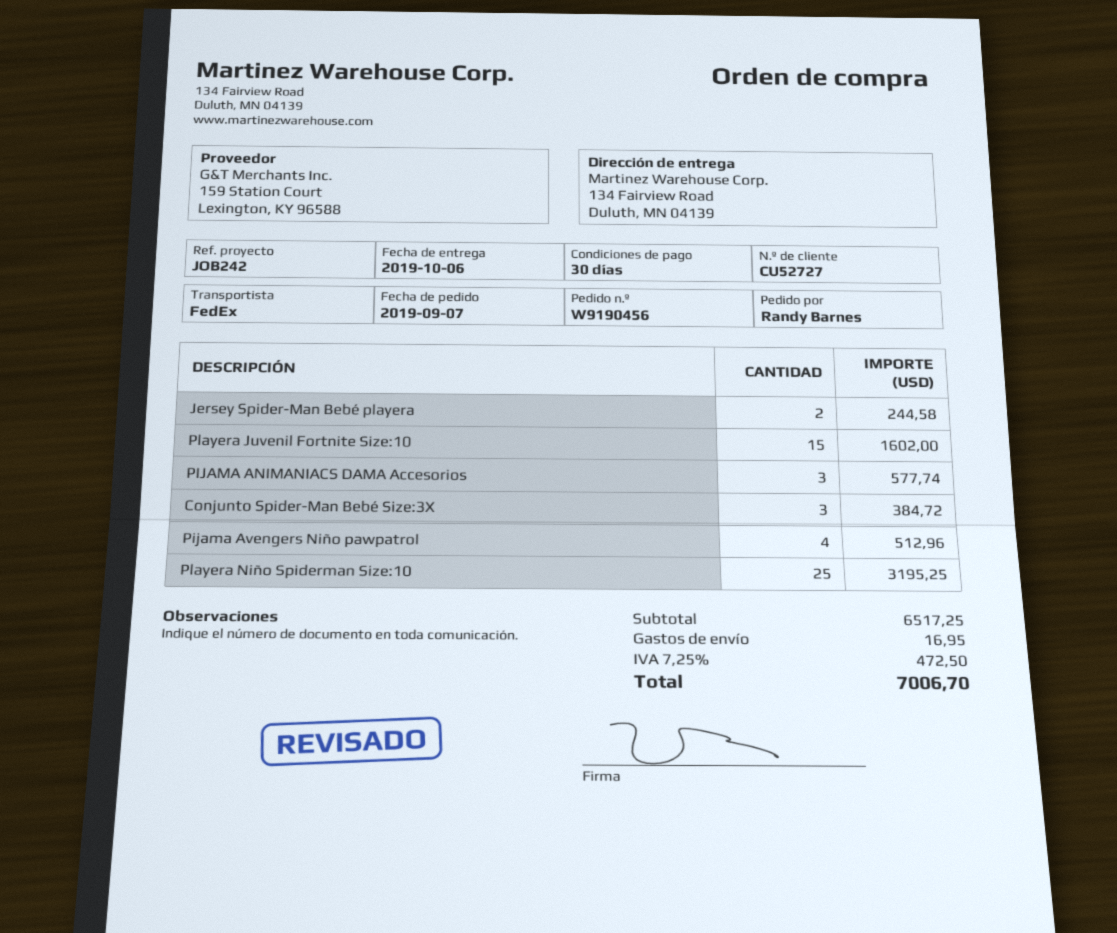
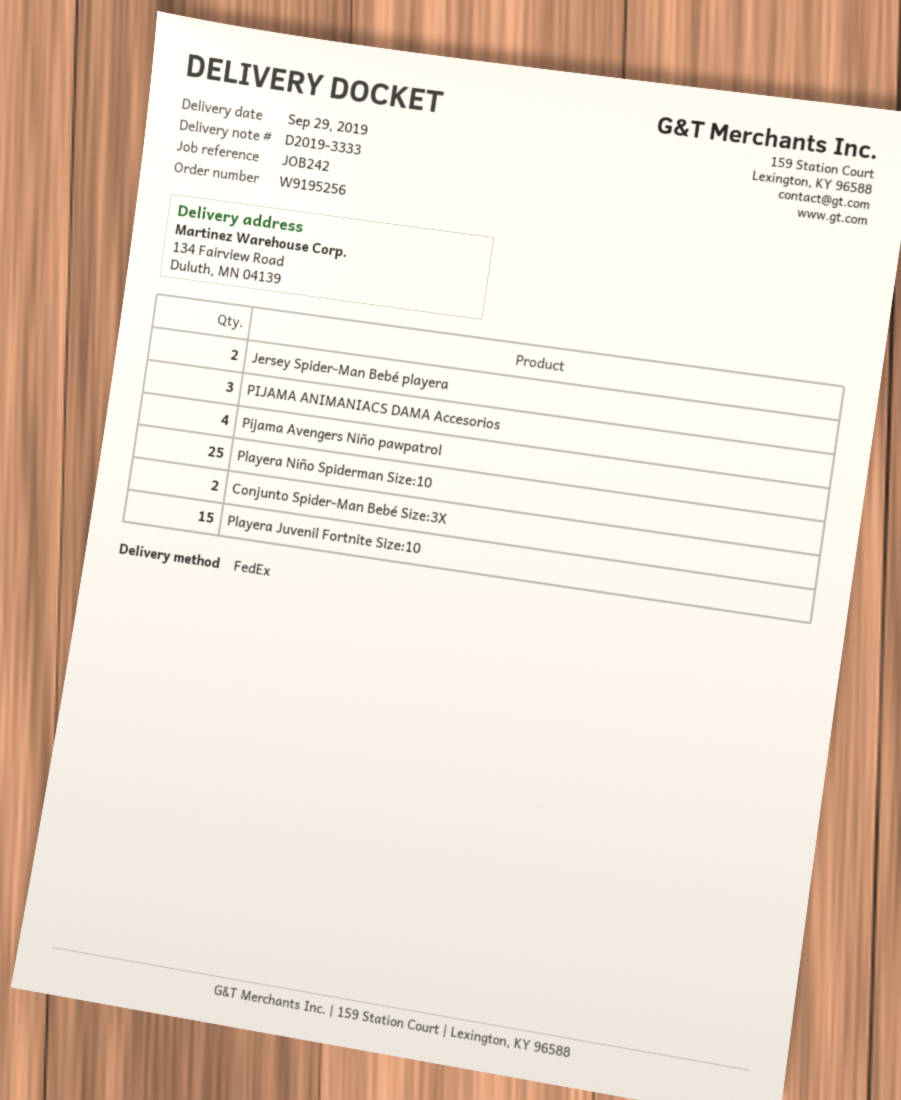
order number: W9190456 -> W9195256
delivery date: 2019-10-06 -> 2019-09-29
Conjunto Spider-Man Bebé Size:3X: 3 -> 2

